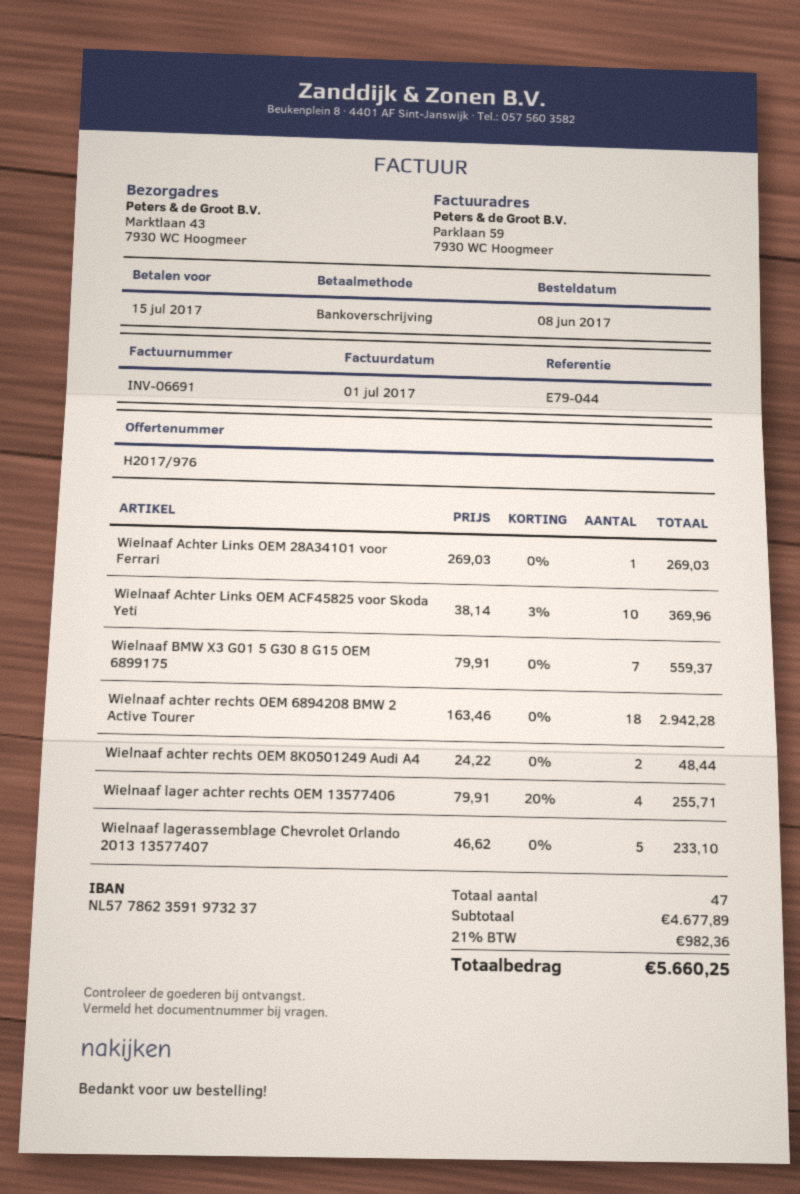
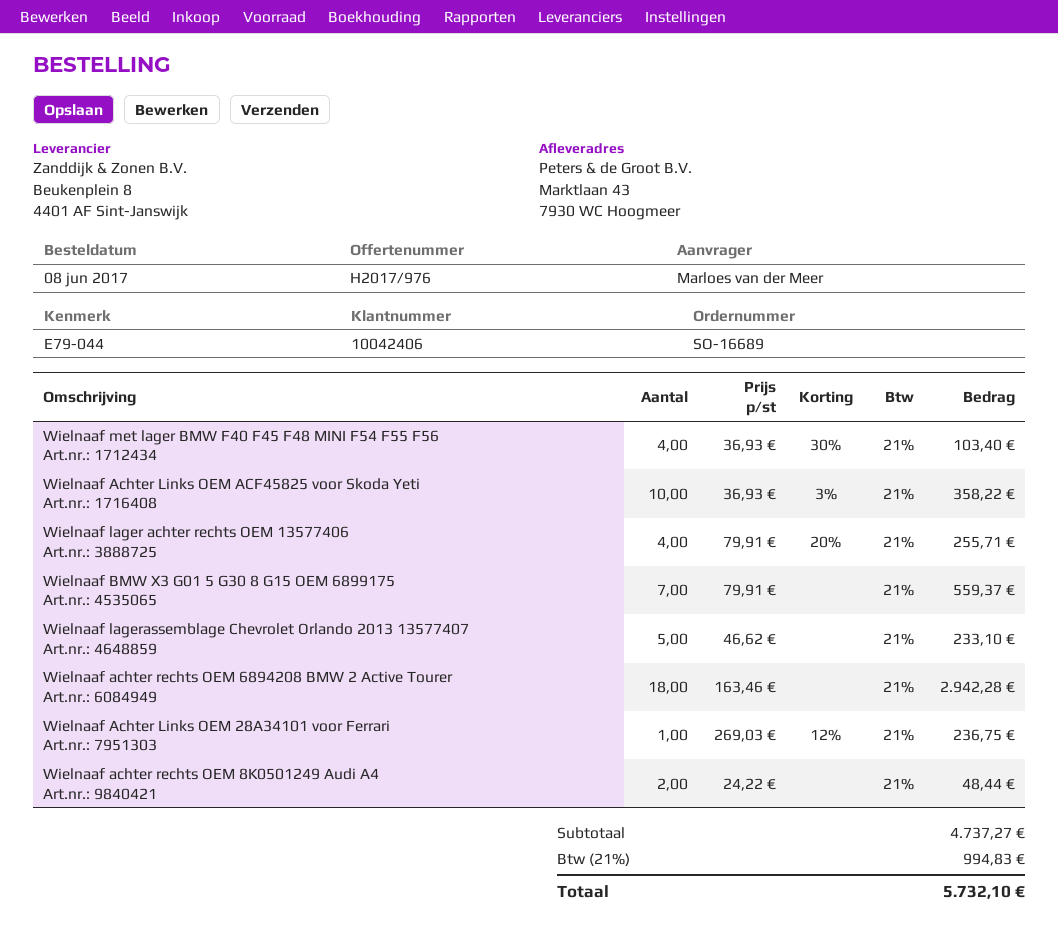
Wielnaaf Achter Links OEM 28A34101 voor Ferrari: 1 x 269.03 = 269.03 -> 1 x 269.03 - 12% = 236.75
Wielnaaf Achter Links OEM ACF45825 voor Skoda Yeti: 10 x 38.14 - 3% = 369.96 -> 10 x 36.93 - 3% = 358.22
Wielnaaf met lager BMW F40 F45 F48 MINI F54 F55 F56: none -> 4 x 36.93 - 30% = 103.40
subtotal: 4677.89 -> 4737.27
tax: 21% = 982.36 -> 21% = 994.83
total: 5660.25 -> 5732.10

